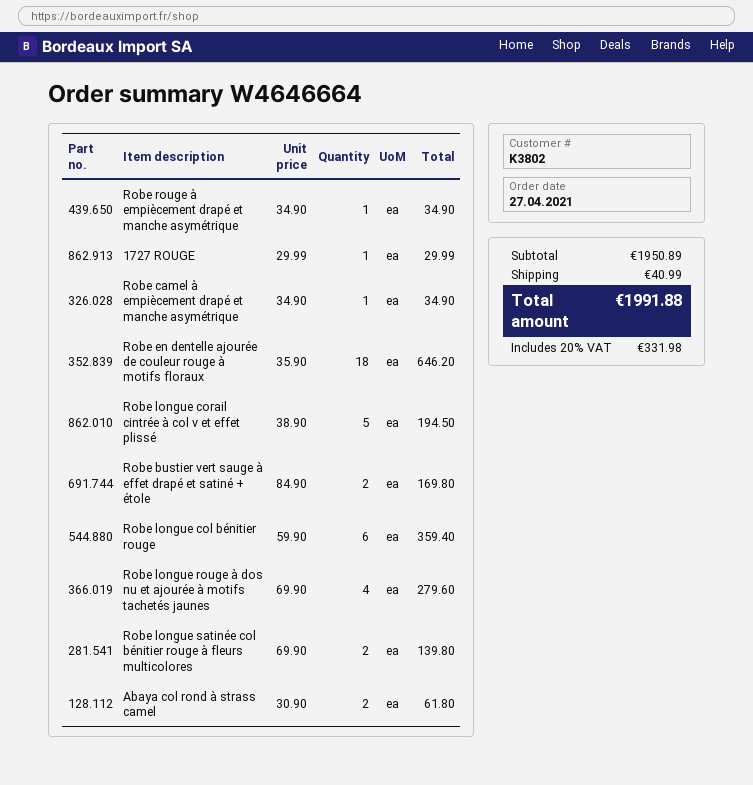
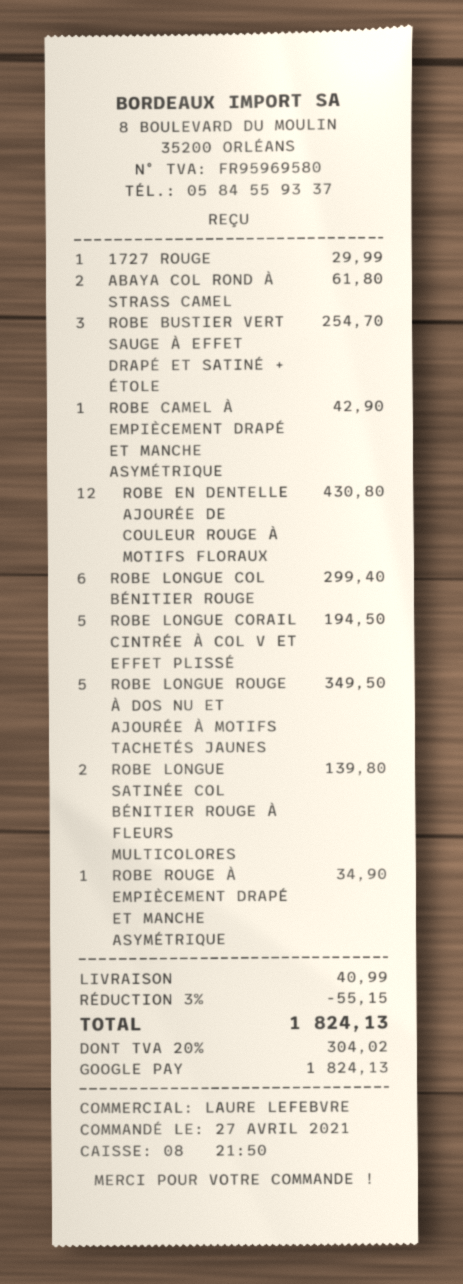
Robe camel à empiècement drapé et manche asymétrique: 1 for 34.90 -> 1 for 42.90
Robe en dentelle ajourée de couleur rouge à motifs floraux: 18 for 646.20 -> 12 for 430.80
Robe bustier vert sauge à effet drapé et satiné + étole: 2 for 169.80 -> 3 for 254.70
Robe longue col bénitier rouge: 6 for 359.40 -> 6 for 299.40
Robe longue rouge à dos nu et ajourée à motifs tachetés jaunes: 4 for 279.60 -> 5 for 349.50
discount: none -> 3% = 55.15
tax: 20% = 331.98 -> 20% = 304.02
total: 1991.88 -> 1824.13

